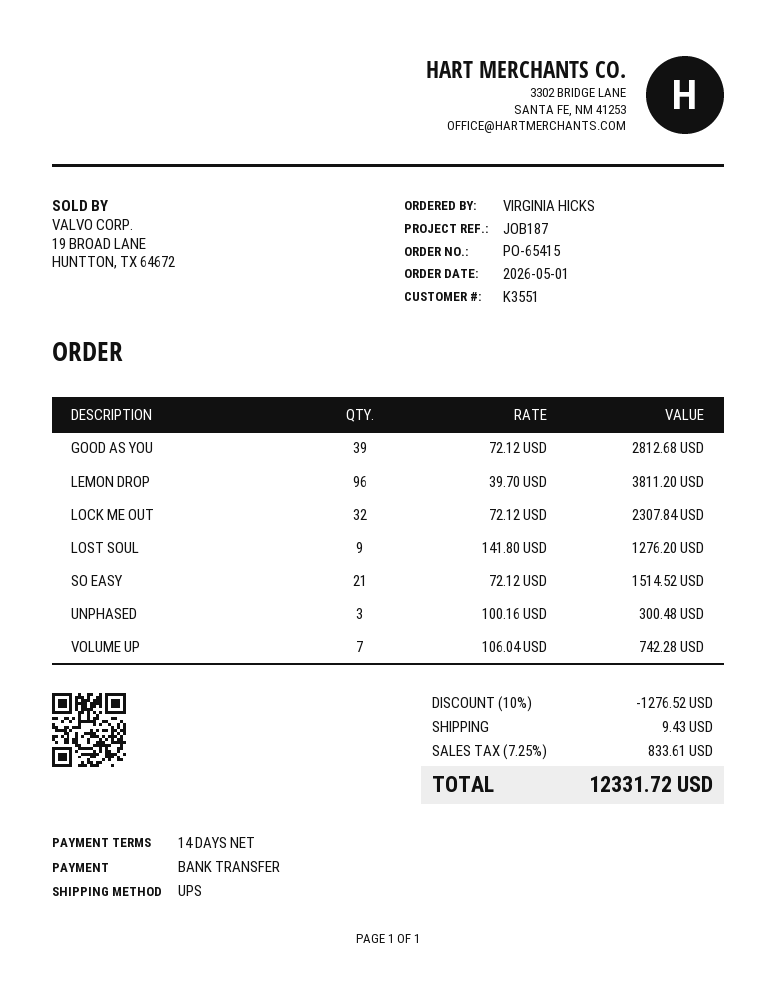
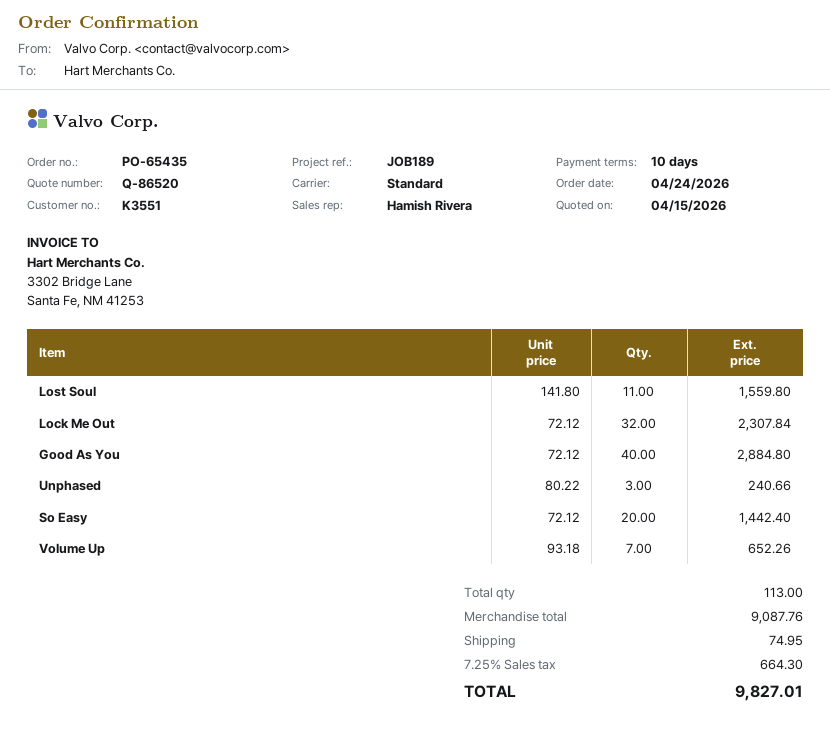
order number: PO-65415 -> PO-65435
order date: 2026-05-01 -> 2026-04-24
payment terms: 14 days -> 10 days
reference: JOB187 -> JOB189
shipping method: UPS -> standard
GOOD AS YOU: 39 x 72.12 = 2812.68 -> 40 x 72.12 = 2884.80
LEMON DROP: 96 x 39.70 = 3811.20 -> none
LOST SOUL: 9 x 141.80 = 1276.20 -> 11 x 141.80 = 1559.80
SO EASY: 21 x 72.12 = 1514.52 -> 20 x 72.12 = 1442.40
UNPHASED: 3 x 100.16 = 300.48 -> 3 x 80.22 = 240.66
VOLUME UP: 7 x 106.04 = 742.28 -> 7 x 93.18 = 652.26
discount: 10% = 1276.52 -> none
shipping: 9.43 -> 74.95
tax: 7.25% = 833.61 -> 7.25% = 664.30
total: 12331.72 -> 9827.01

